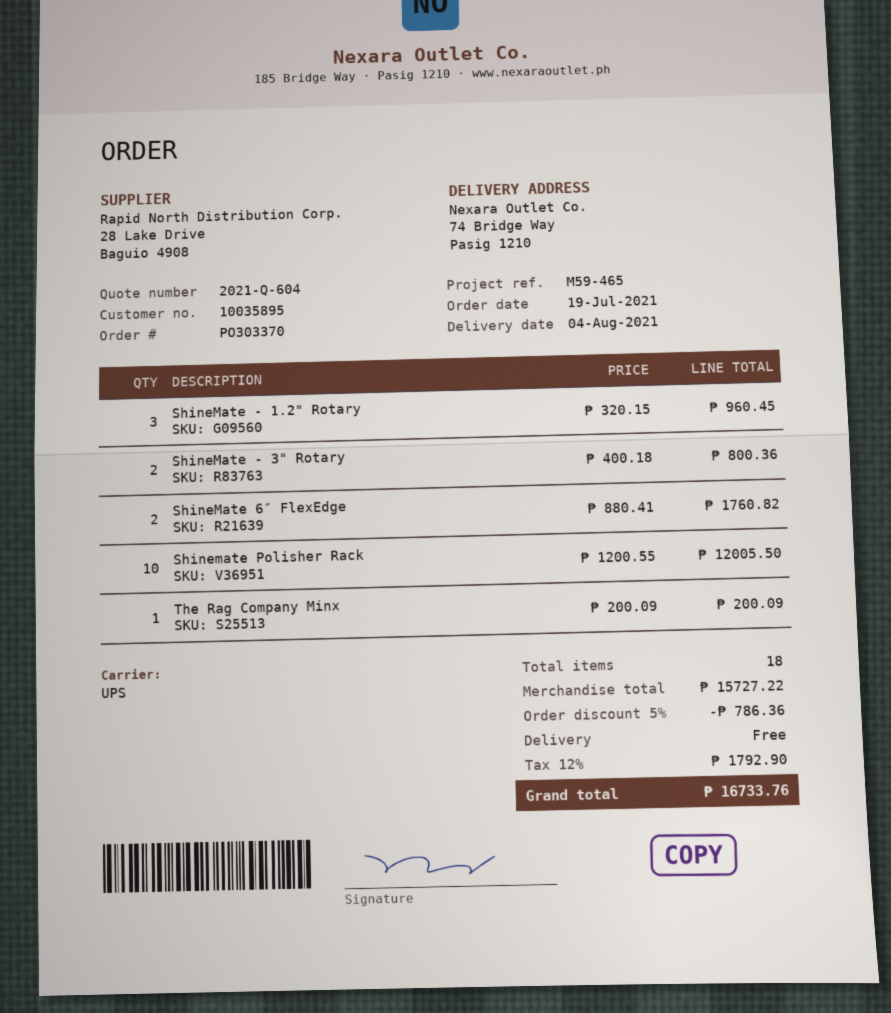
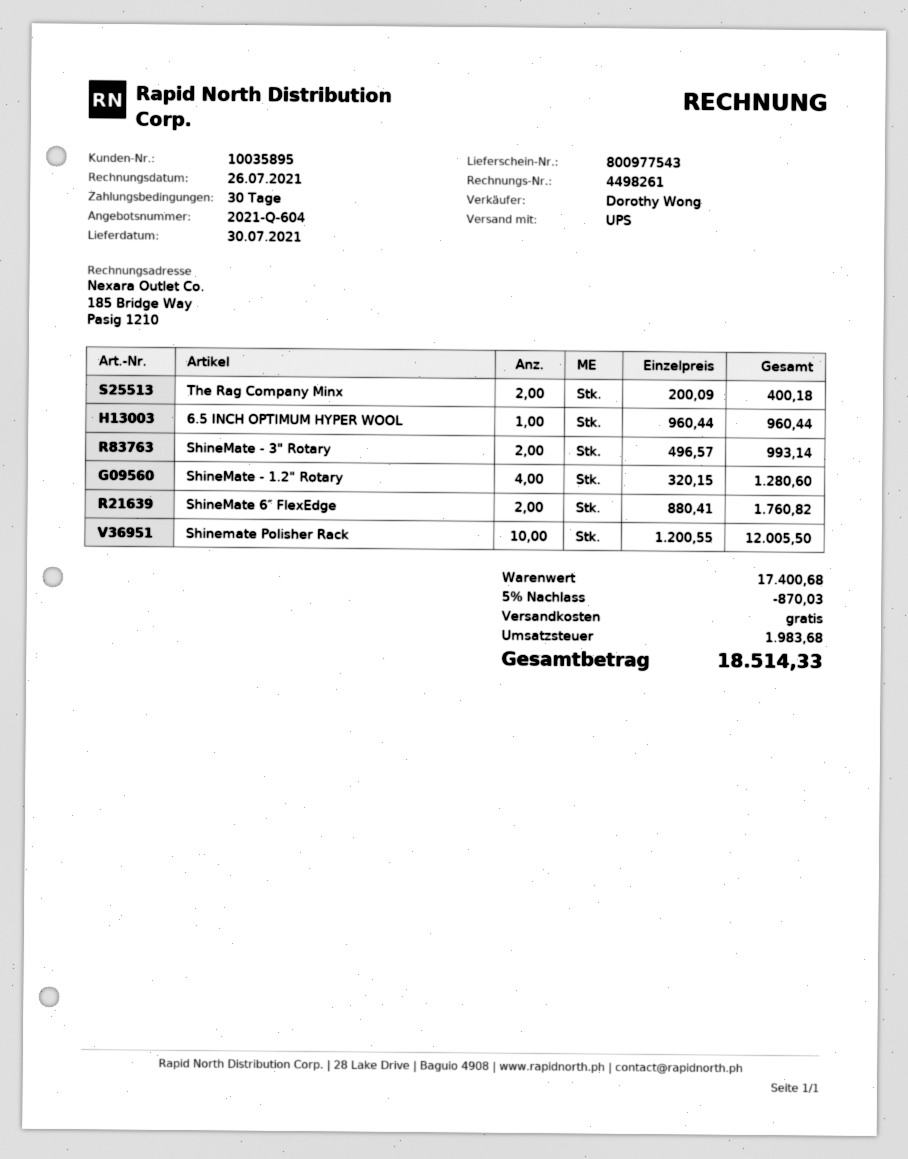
delivery date: 2021-08-04 -> 2021-07-30
ShineMate - 1.2" Rotary: 3 x 320.15 = 960.45 -> 4 x 320.15 = 1280.60
ShineMate - 3" Rotary: 2 x 400.18 = 800.36 -> 2 x 496.57 = 993.14
The Rag Company Minx: 1 x 200.09 = 200.09 -> 2 x 200.09 = 400.18
6.5 INCH OPTIMUM HYPER WOOL: none -> 1 x 960.44 = 960.44
subtotal: 15727.22 -> 17400.68
discount: 5% = 786.36 -> 5% = 870.03
tax: 1792.90 -> 1983.68
total: 16733.76 -> 18514.33

